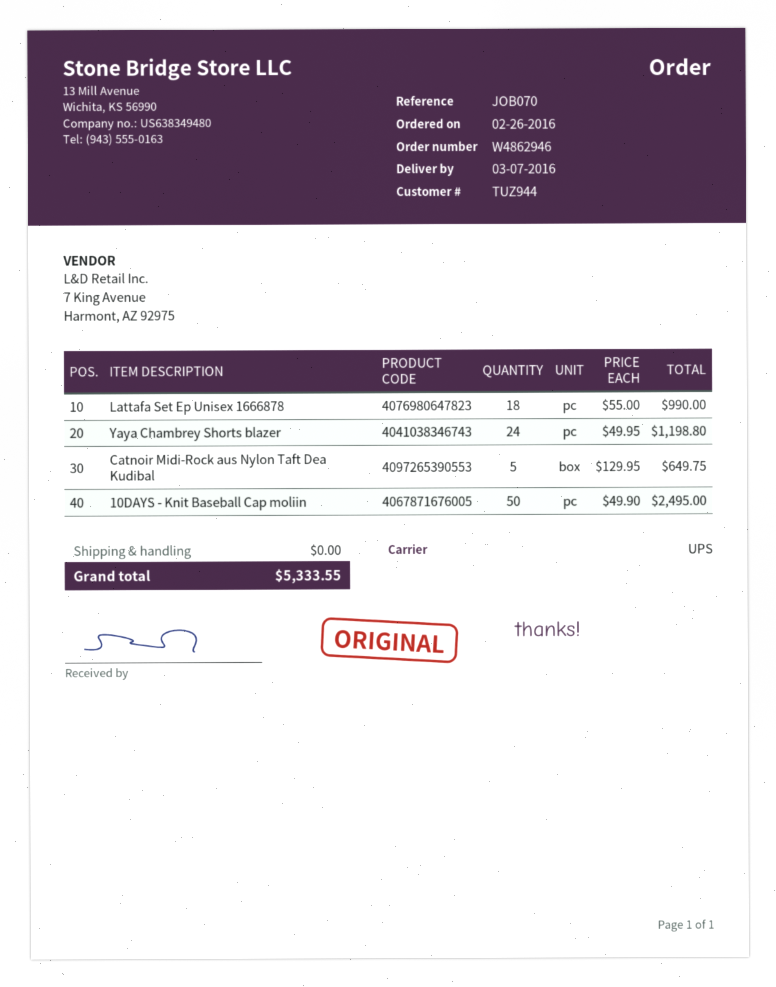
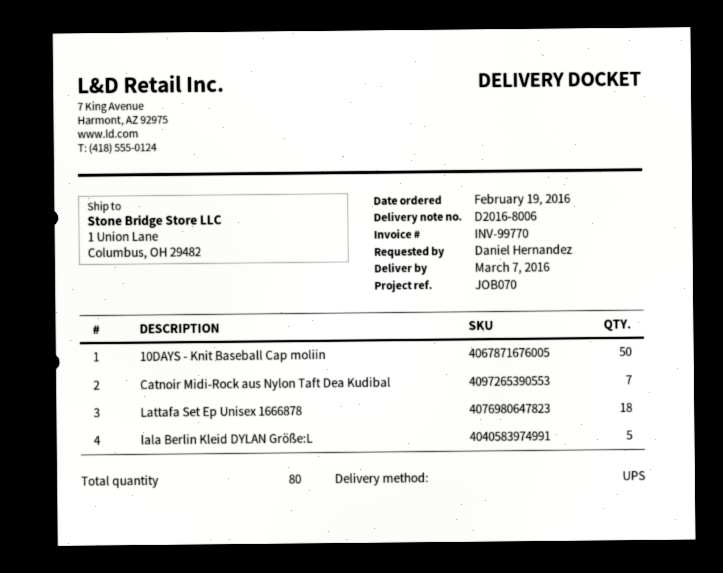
order date: 2016-02-26 -> 2016-02-19
Yaya Chambrey Shorts blazer: 24 -> none
Catnoir Midi-Rock aus Nylon Taft Dea Kudibal: 5 -> 7
lala Berlin Kleid DYLAN Größe:L: none -> 5

